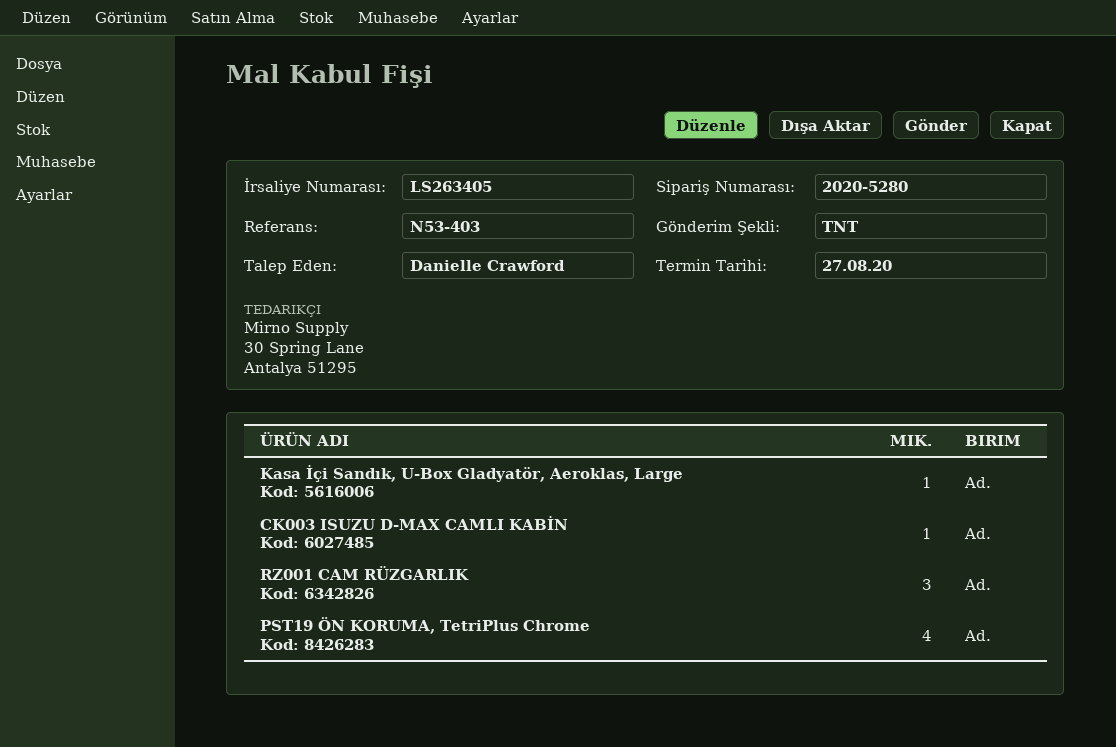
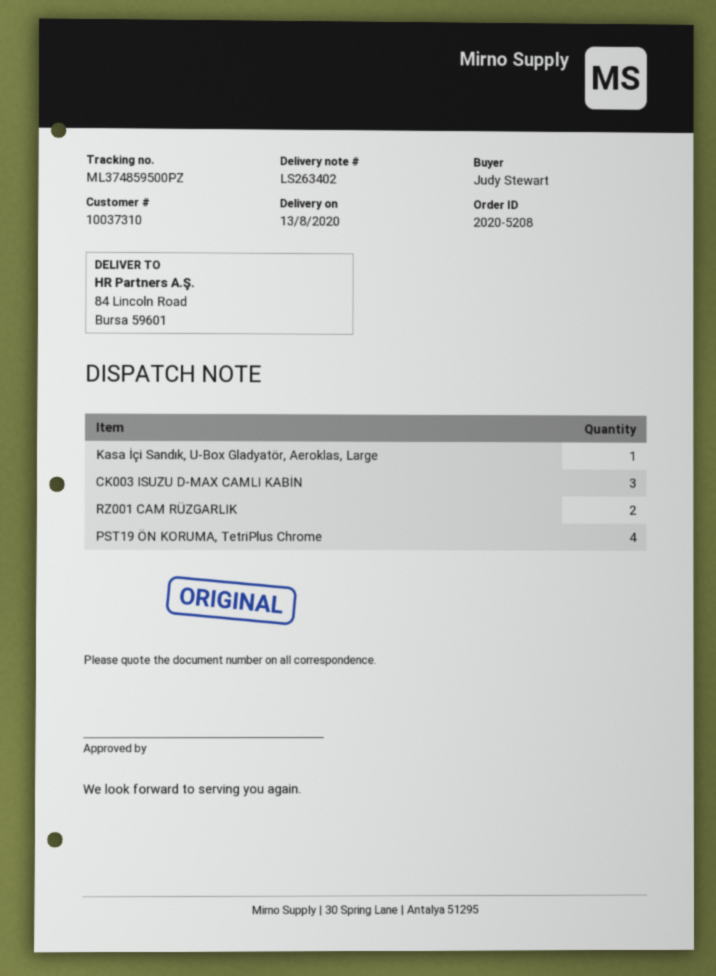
order number: 2020-5280 -> 2020-5208
delivery note number: LS263405 -> LS263402
delivery date: 2020-08-27 -> 2020-08-13
ordered by: Danielle Crawford -> Judy Stewart
CK003 ISUZU D-MAX CAMLI KABİN: 1 -> 3
RZ001 CAM RÜZGARLIK: 3 -> 2

